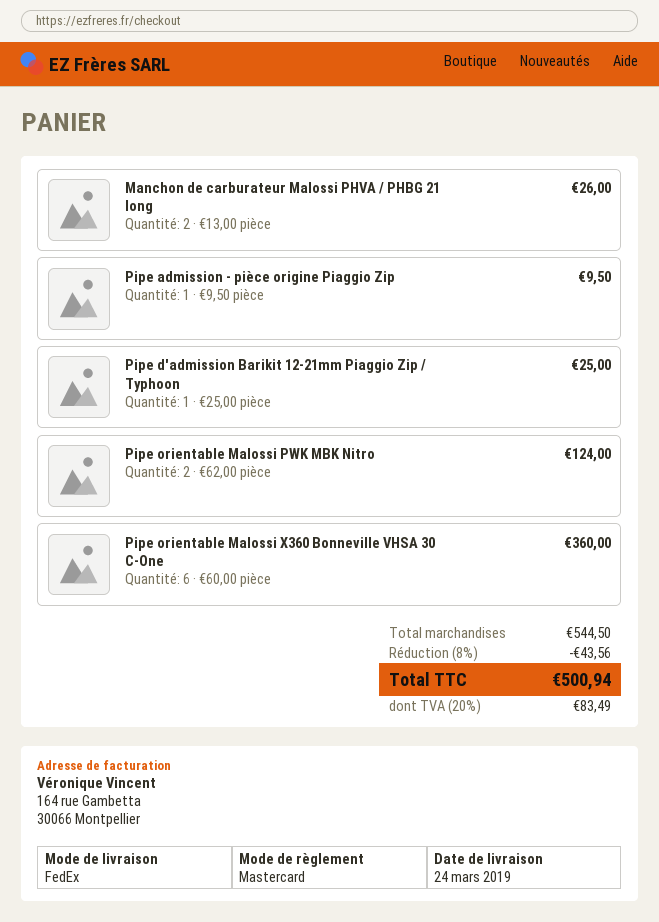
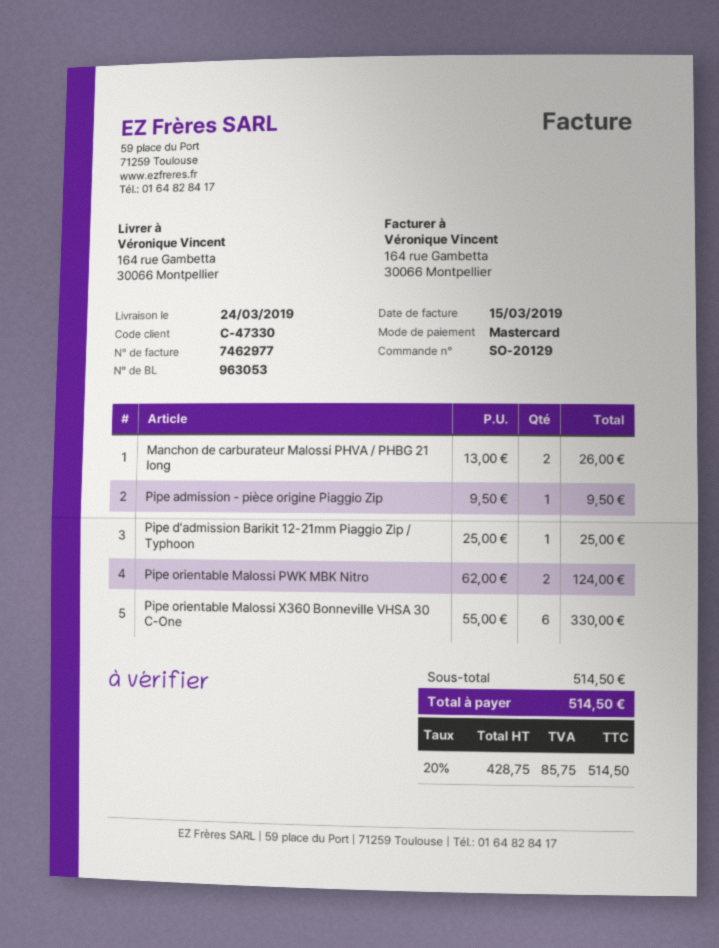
Pipe orientable Malossi X360 Bonneville VHSA 30 C-One: 6 x 60.00 = 360.00 -> 6 x 55.00 = 330.00
subtotal: 544.50 -> 514.50
discount: 8% = 43.56 -> none
tax: 20% = 83.49 -> 20% = 85.75
total: 500.94 -> 514.50

